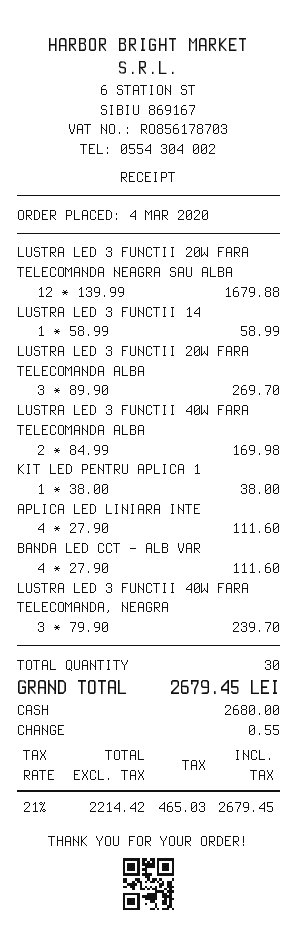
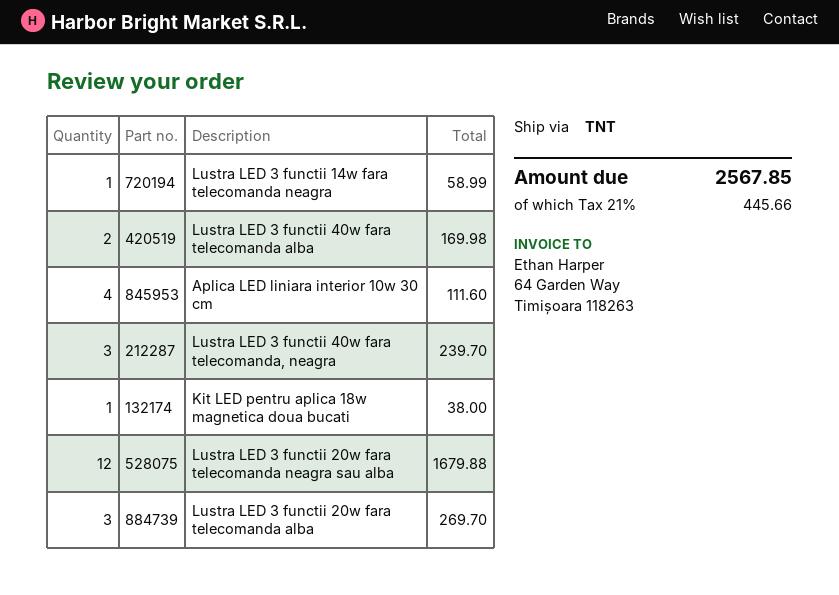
BANDA LED CCT - ALB VAR: 4 for 111.60 -> none
tax: 21% = 465.03 -> 21% = 445.66
total: 2679.45 -> 2567.85

